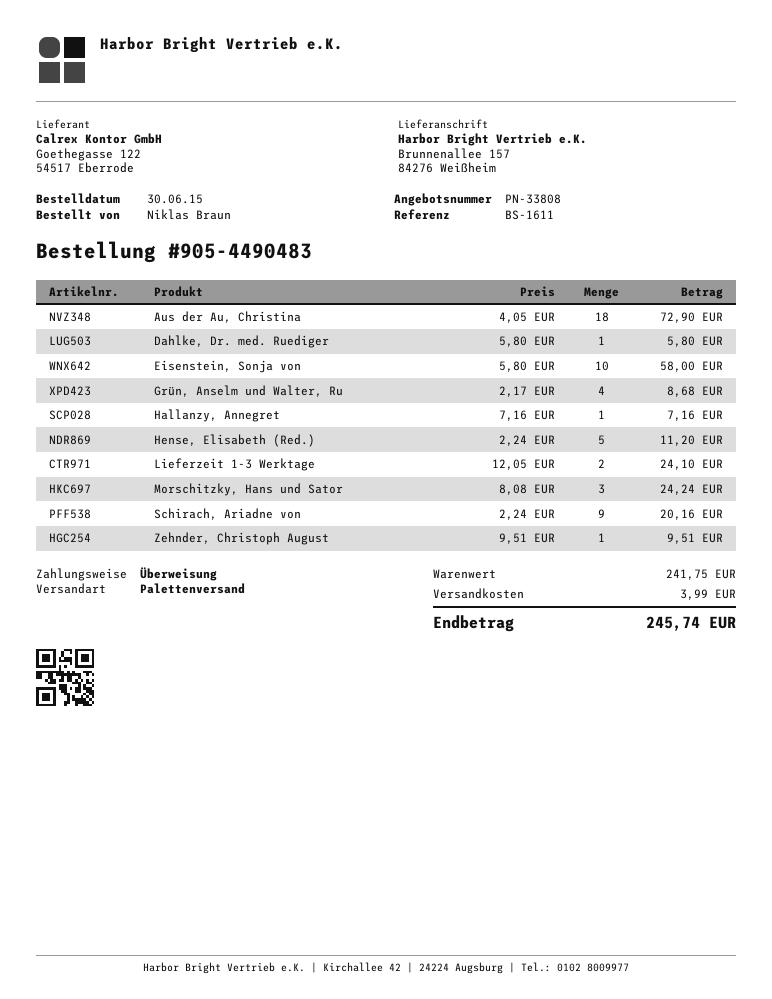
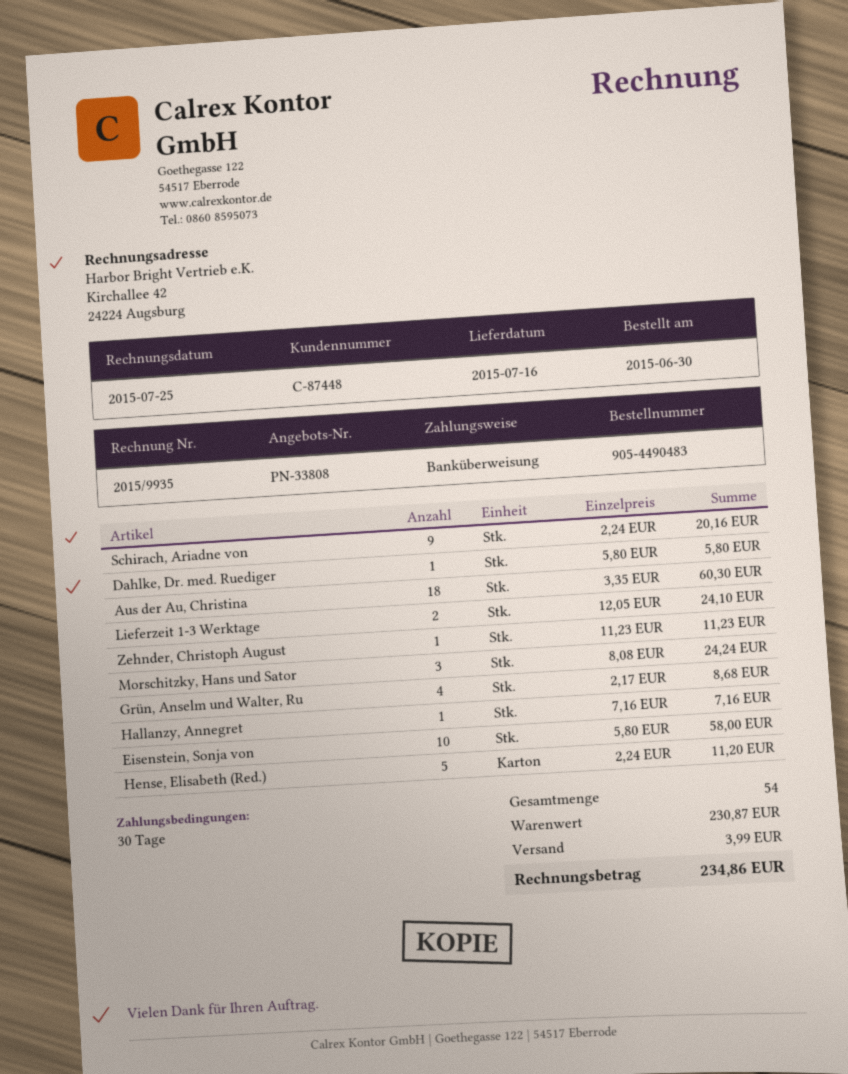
Aus der Au, Christina: 18 x 4.05 = 72.90 -> 18 x 3.35 = 60.30
Zehnder, Christoph August: 1 x 9.51 = 9.51 -> 1 x 11.23 = 11.23
subtotal: 241.75 -> 230.87
total: 245.74 -> 234.86

